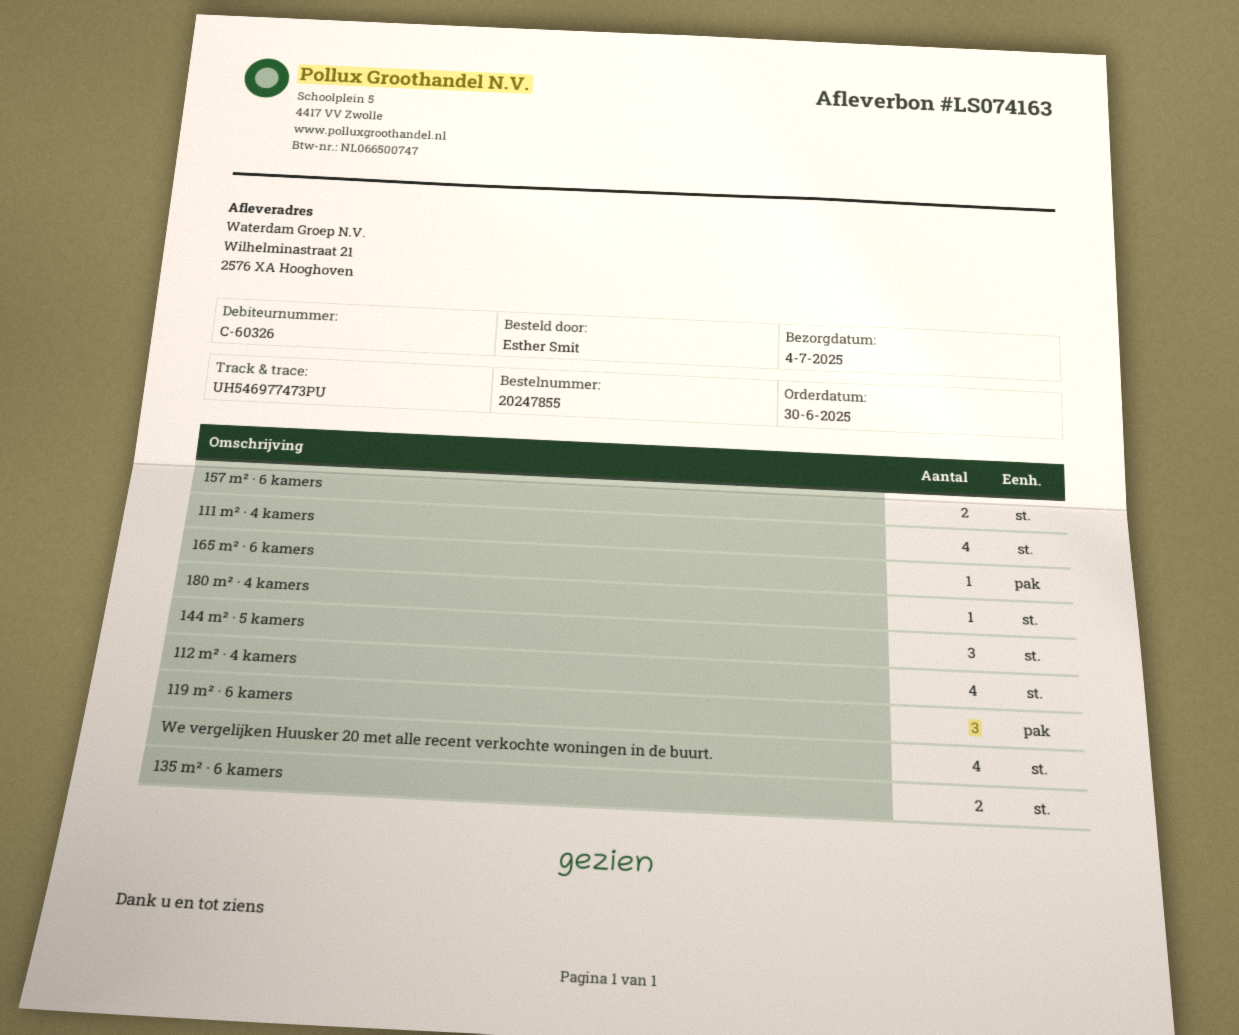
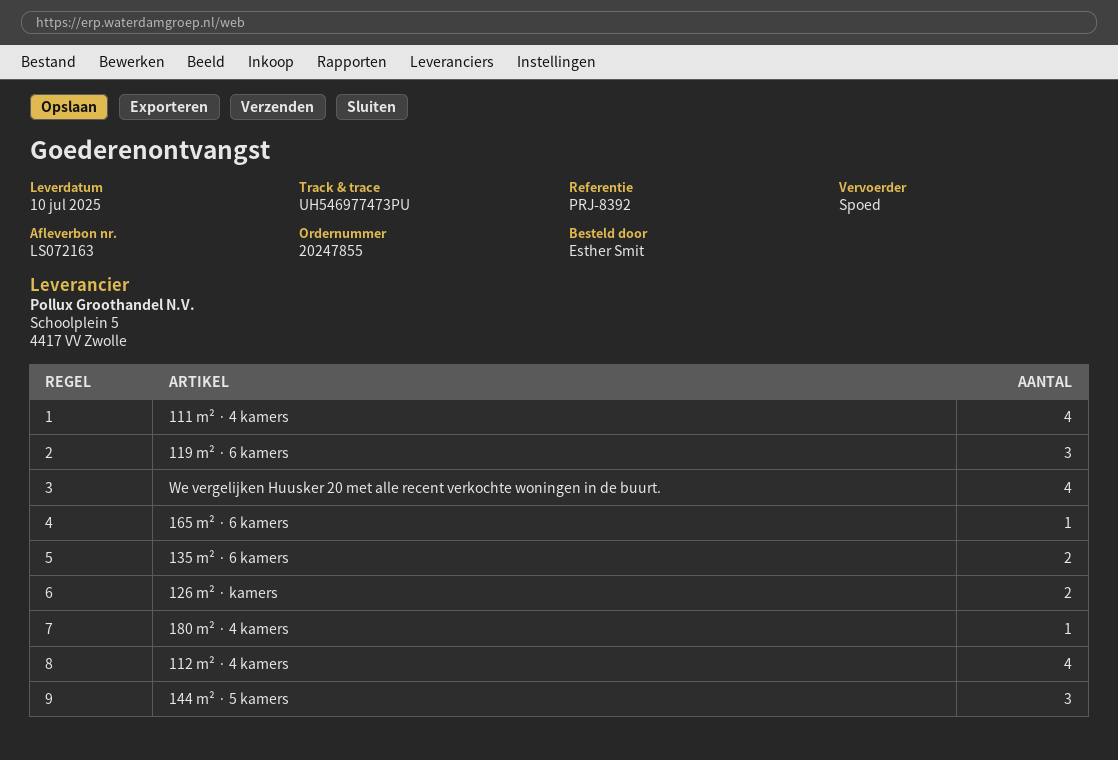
delivery note number: LS074163 -> LS072163
delivery date: 2025-07-04 -> 2025-07-10
157 m² · 6 kamers: 2 -> none
126 m² · kamers: none -> 2

